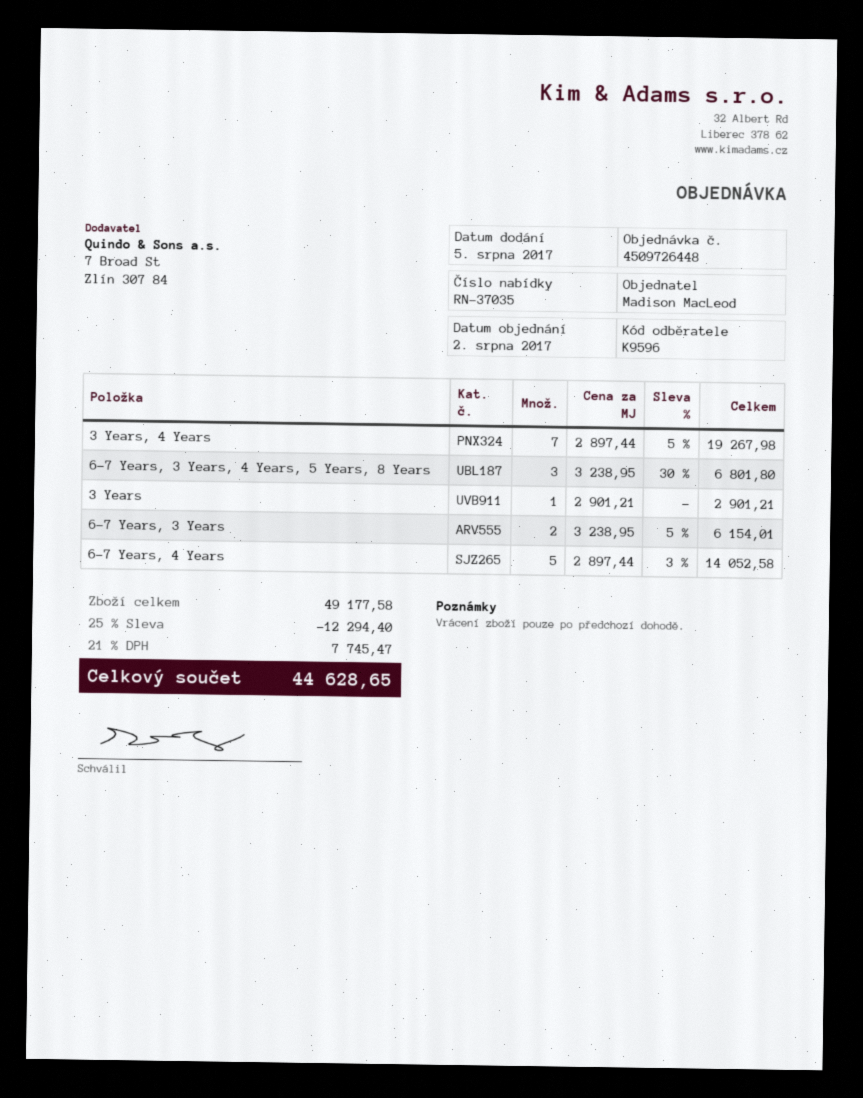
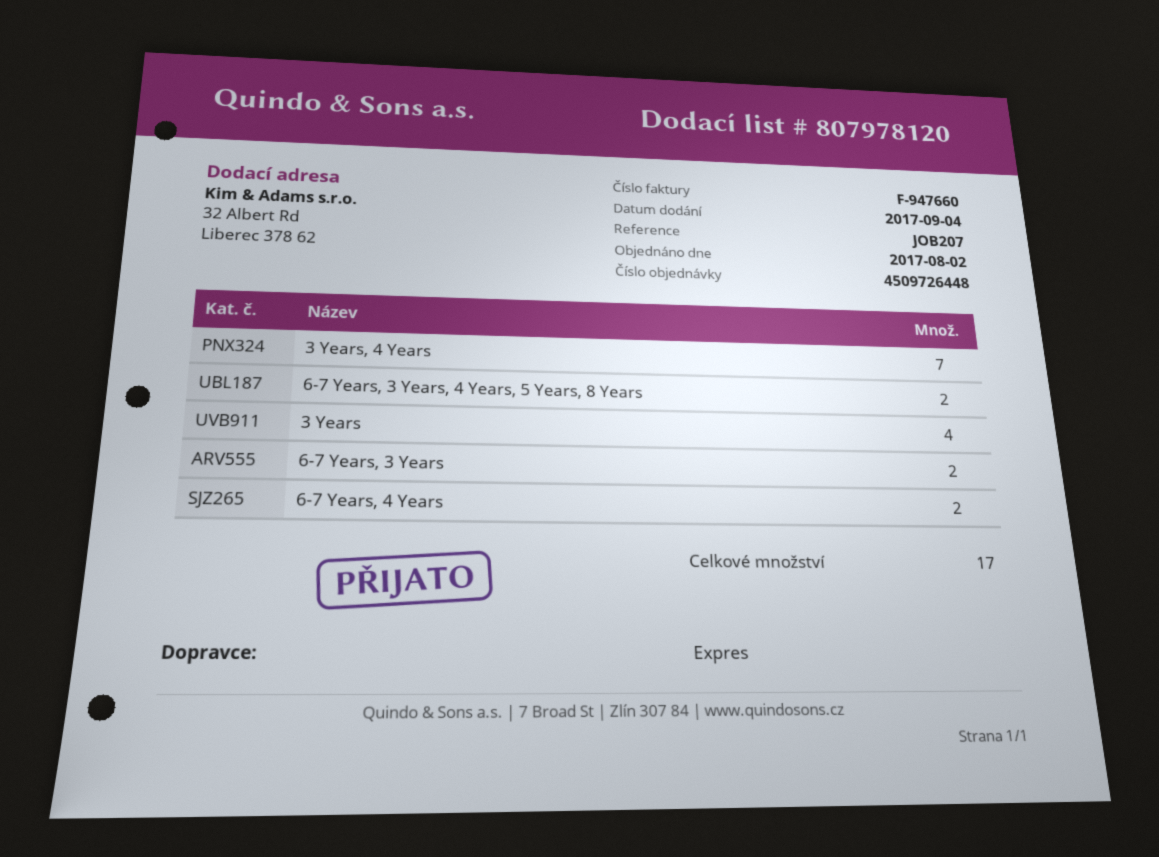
delivery date: 2017-08-05 -> 2017-09-04
6-7 Years, 3 Years, 4 Years, 5 Years, 8 Years: 3 -> 2
3 Years: 1 -> 4
6-7 Years, 4 Years: 5 -> 2

